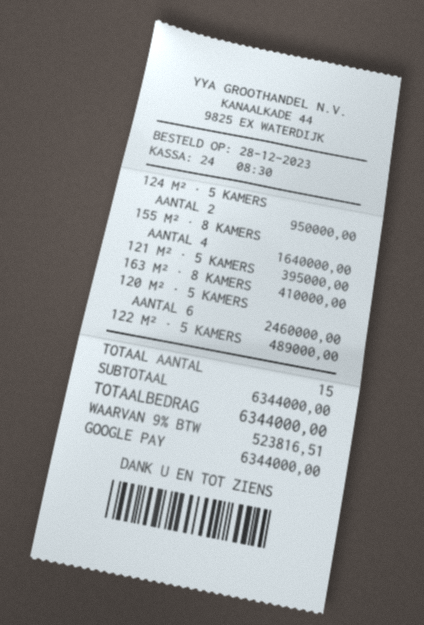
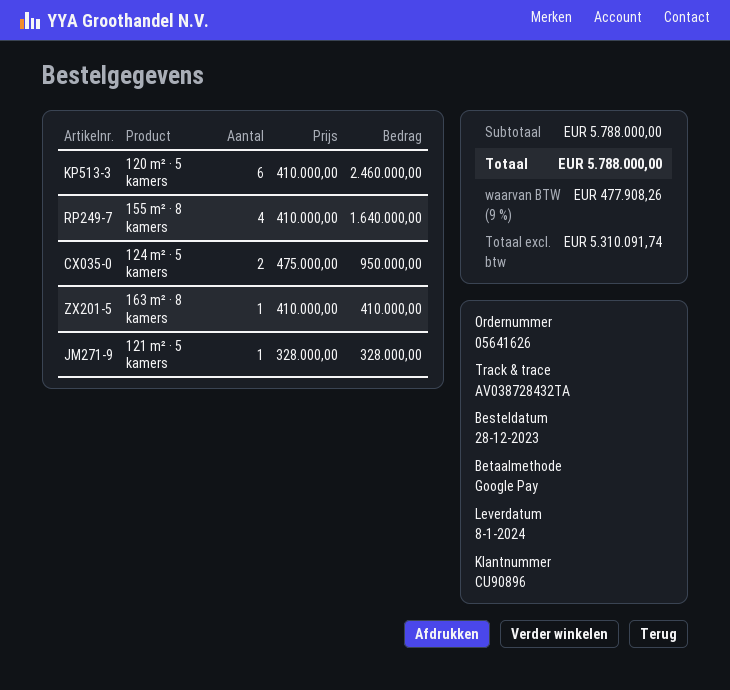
121 M² · 5 KAMERS: 1 for 395000.00 -> 1 for 328000.00
122 M² · 5 KAMERS: 1 for 489000.00 -> none
subtotal: 6344000.00 -> 5788000.00
tax: 9% = 523816.51 -> 9% = 477908.26
total: 6344000.00 -> 5788000.00

